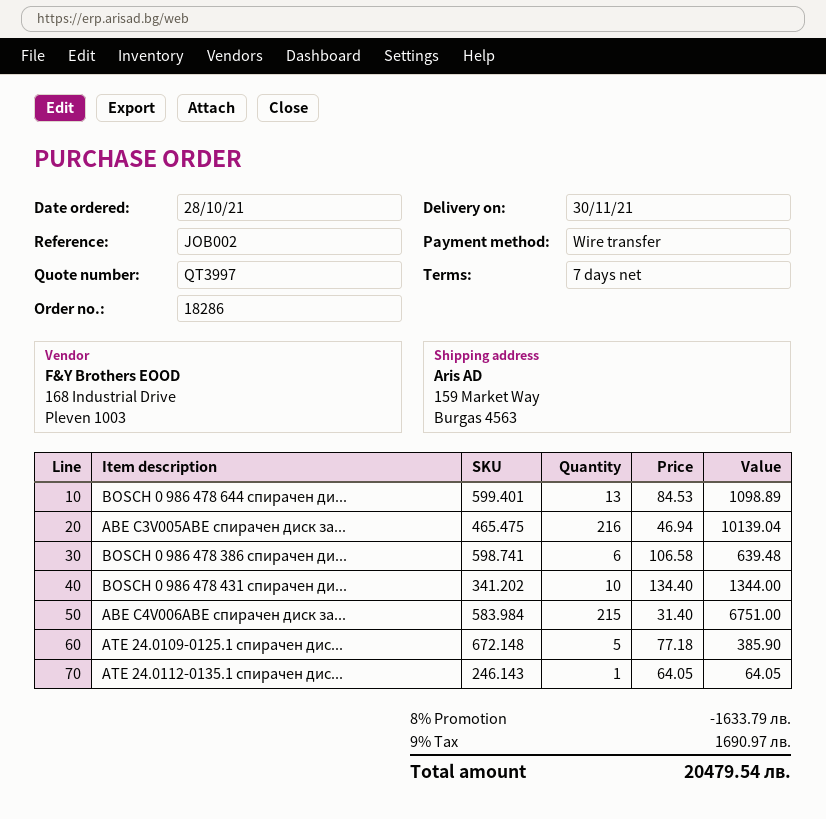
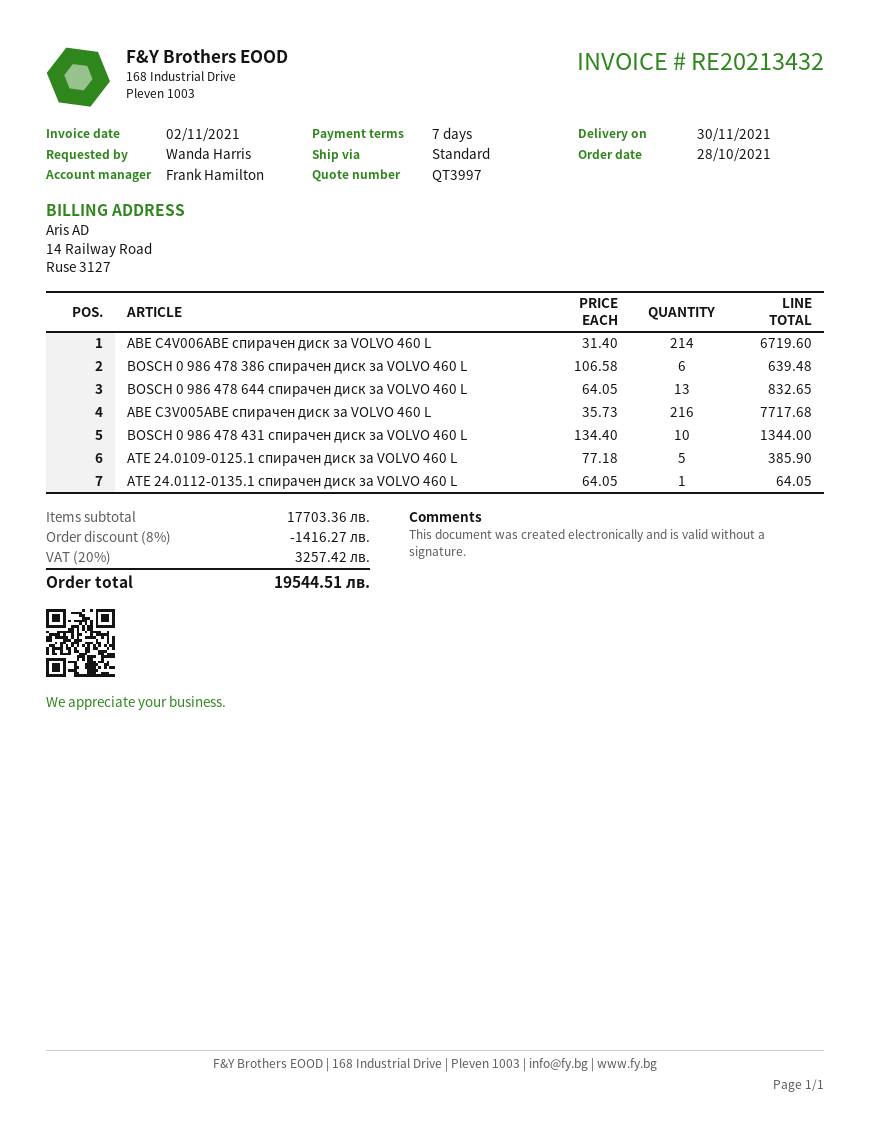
BOSCH 0 986 478 644 спирачен ди...: 13 x 84.53 = 1098.89 -> 13 x 64.05 = 832.65
ABE C3V005ABE спирачен диск за...: 216 x 46.94 = 10139.04 -> 216 x 35.73 = 7717.68
ABE C4V006ABE спирачен диск за...: 215 x 31.40 = 6751.00 -> 214 x 31.40 = 6719.60
discount: 8% = 1633.79 -> 8% = 1416.27
tax: 9% = 1690.97 -> 20% = 3257.42
total: 20479.54 -> 19544.51

